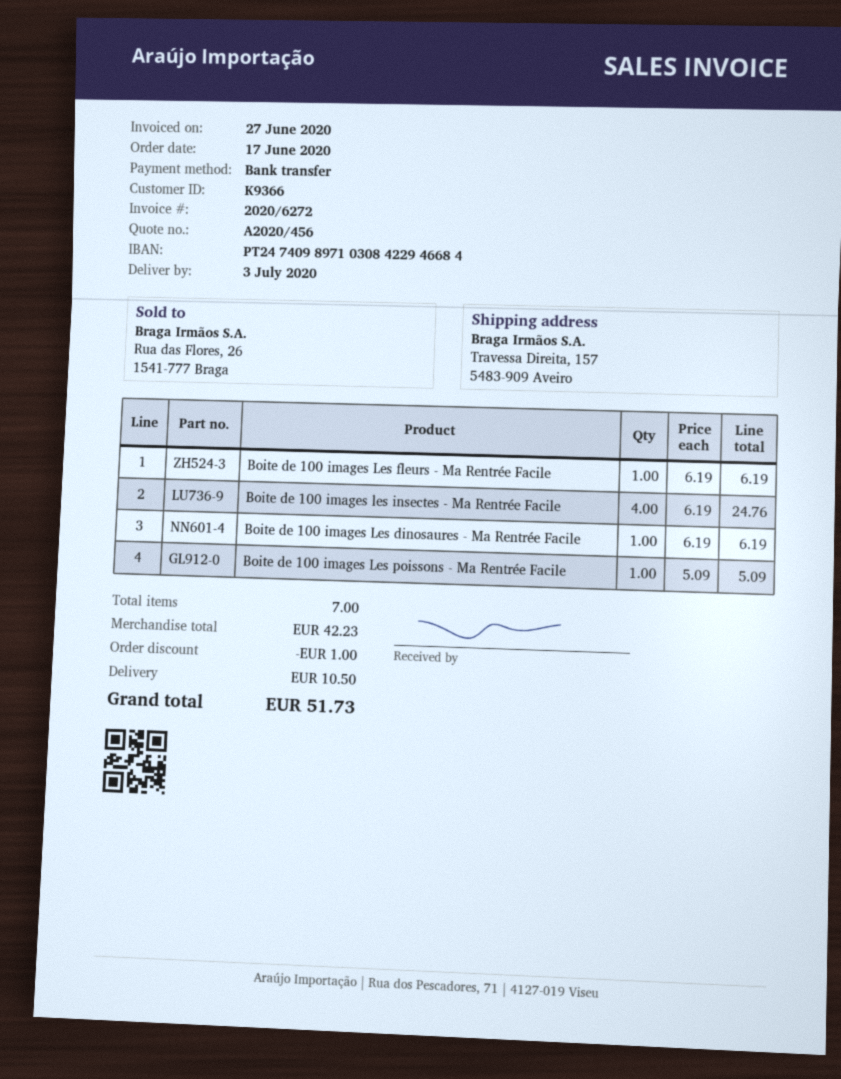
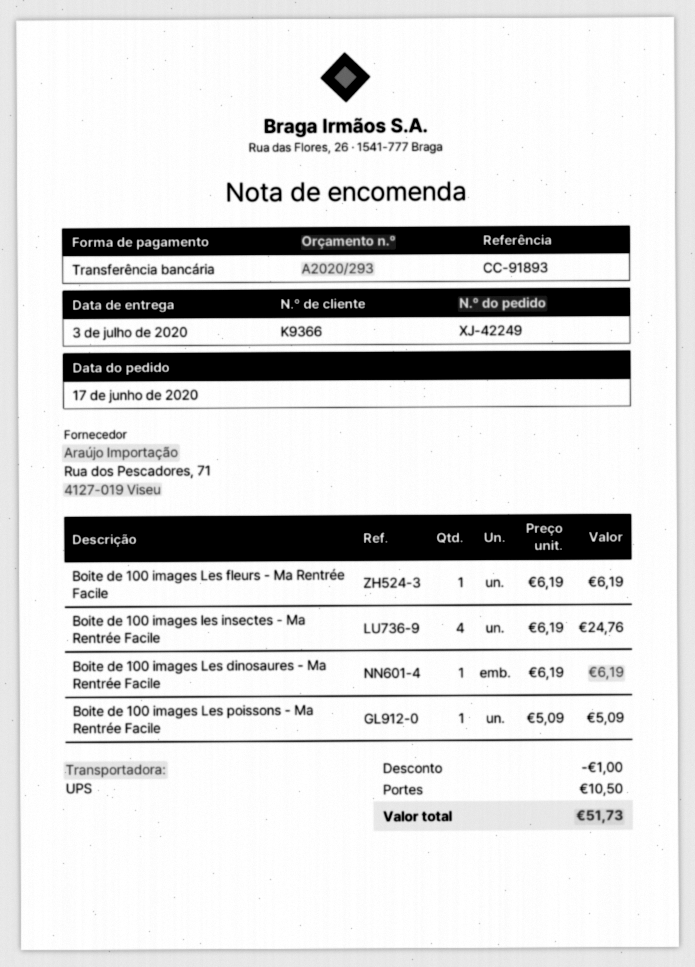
quote number: A2020/456 -> A2020/293

